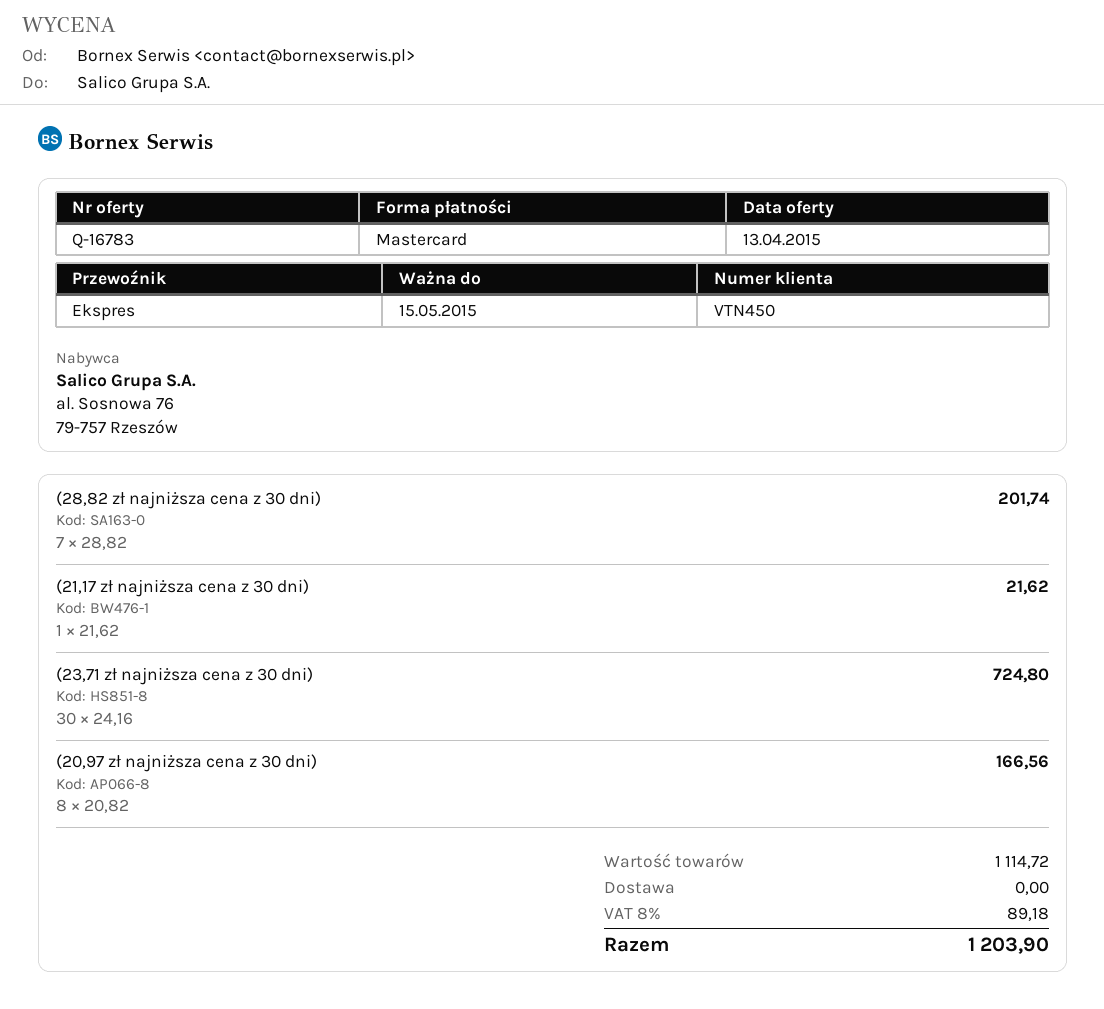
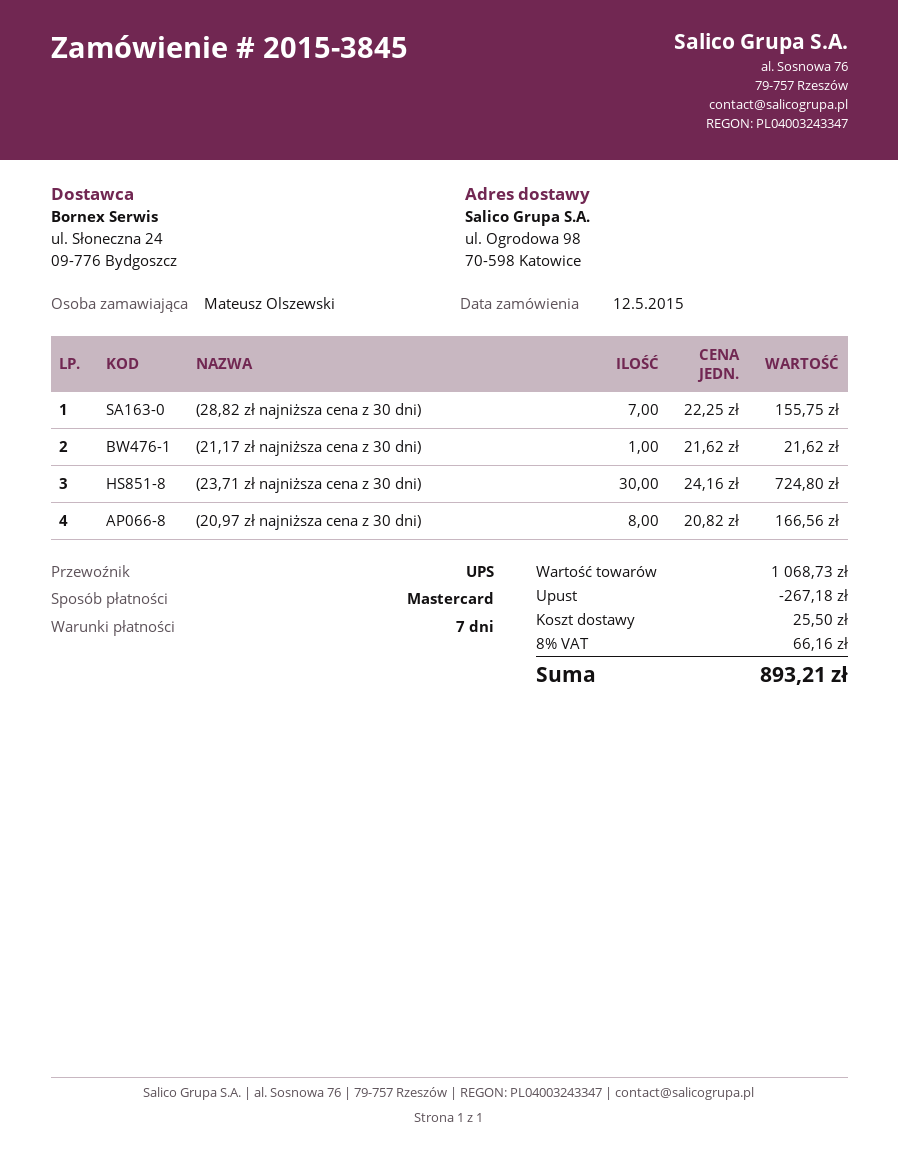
shipping method: express -> UPS
(28,82 zł najniższa cena z 30 dni): 7 x 28.82 = 201.74 -> 7 x 22.25 = 155.75
subtotal: 1114.72 -> 1068.73
discount: none -> 267.18
shipping: 0.00 -> 25.50
tax: 8% = 89.18 -> 8% = 66.16
total: 1203.90 -> 893.21

